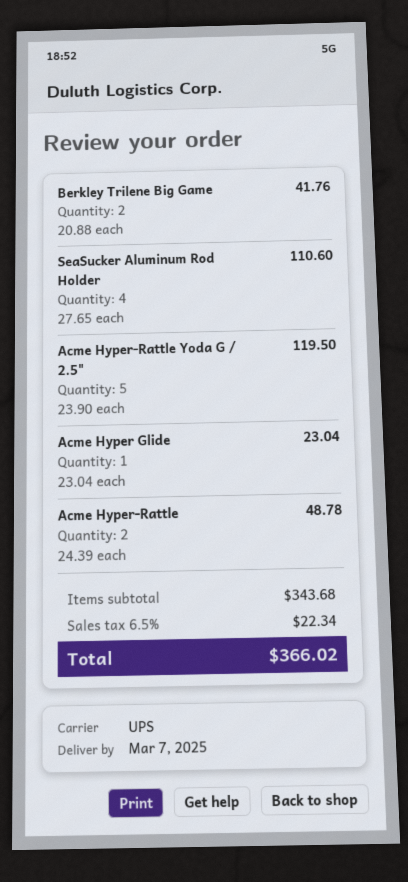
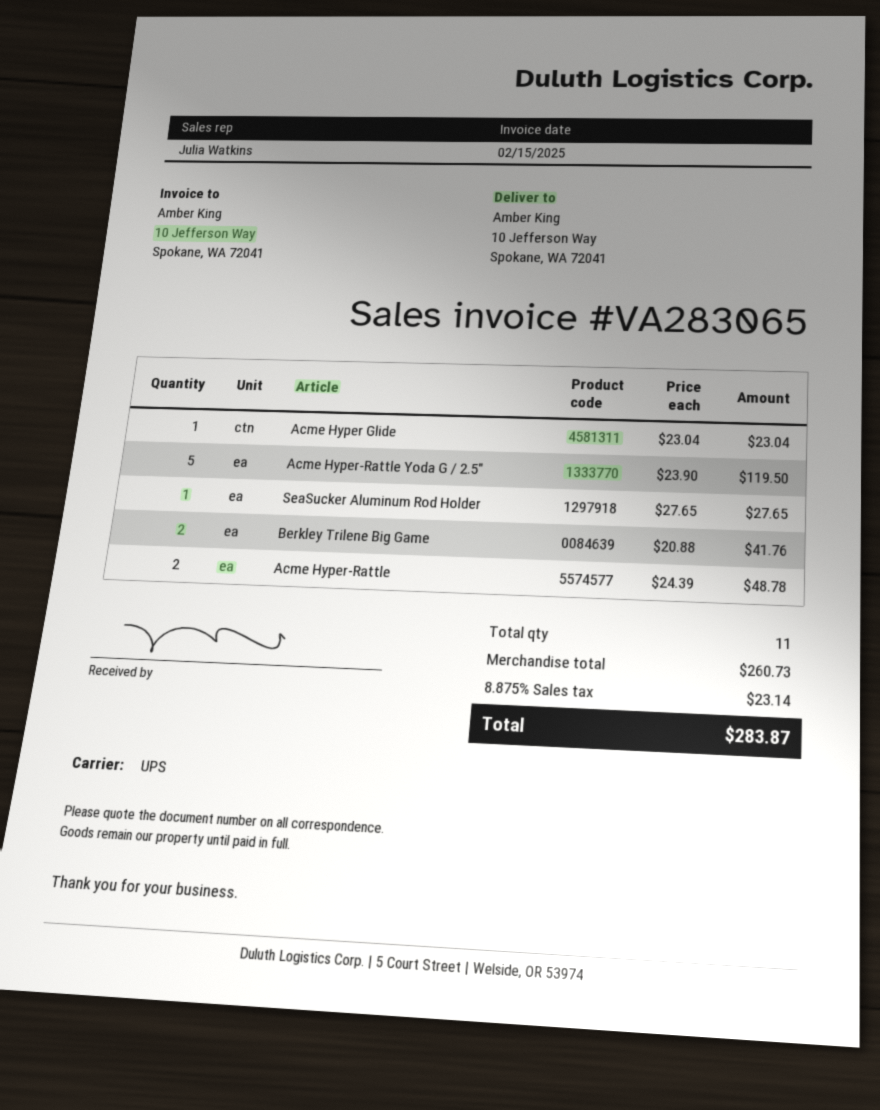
SeaSucker Aluminum Rod Holder: 4 x 27.65 = 110.60 -> 1 x 27.65 = 27.65
subtotal: 343.68 -> 260.73
tax: 6.5% = 22.34 -> 8.875% = 23.14
total: 366.02 -> 283.87

